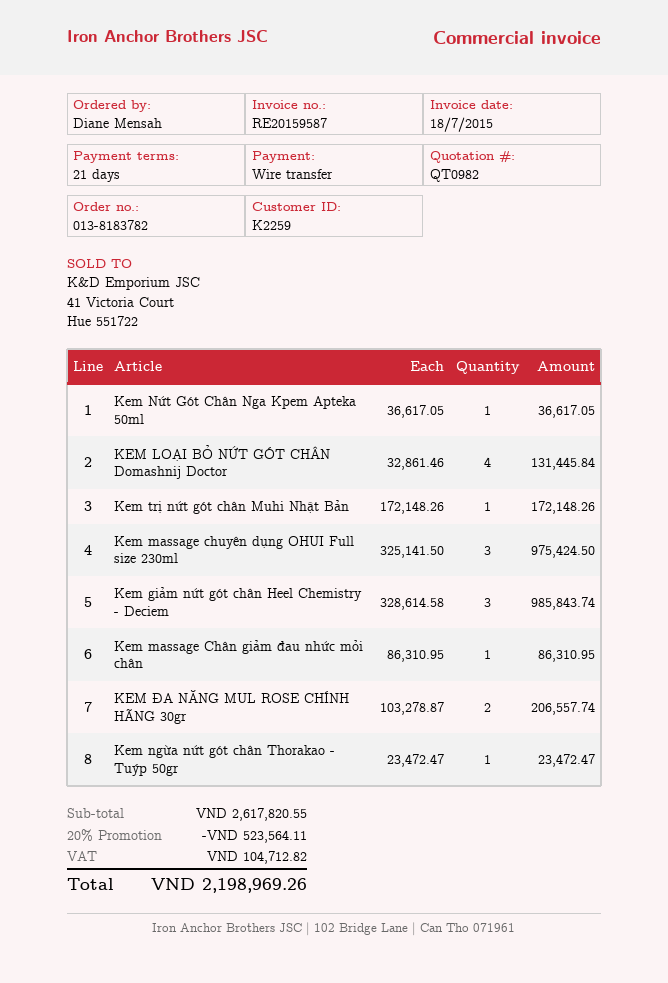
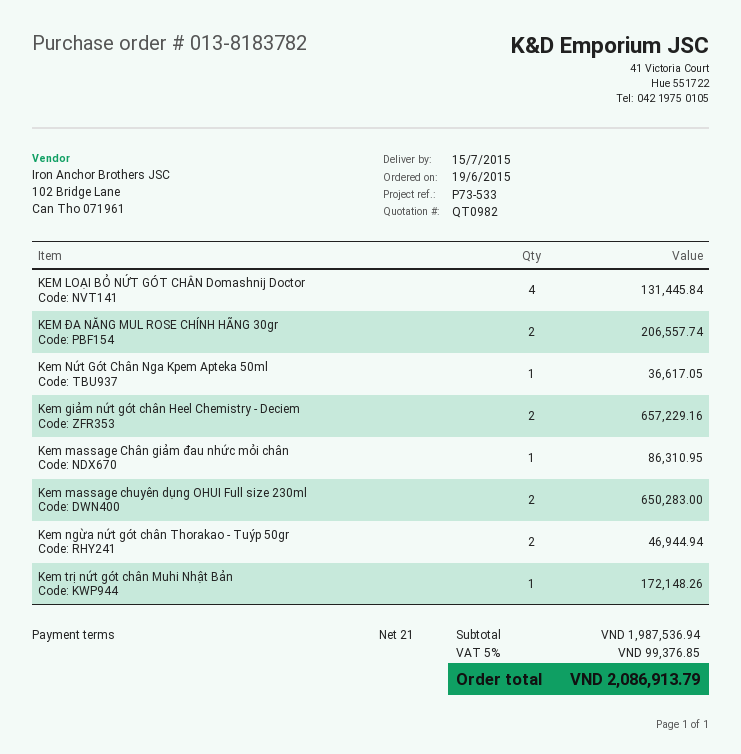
Kem massage chuyên dụng OHUI Full size 230ml: 3 for 975424.50 -> 2 for 650283.00
Kem giảm nứt gót chân Heel Chemistry - Deciem: 3 for 985843.74 -> 2 for 657229.16
Kem ngừa nứt gót chân Thorakao - Tuýp 50gr: 1 for 23472.47 -> 2 for 46944.94
subtotal: 2617820.55 -> 1987536.94
discount: 20% = 523564.11 -> none
tax: 104712.82 -> 99376.85
total: 2198969.26 -> 2086913.79

